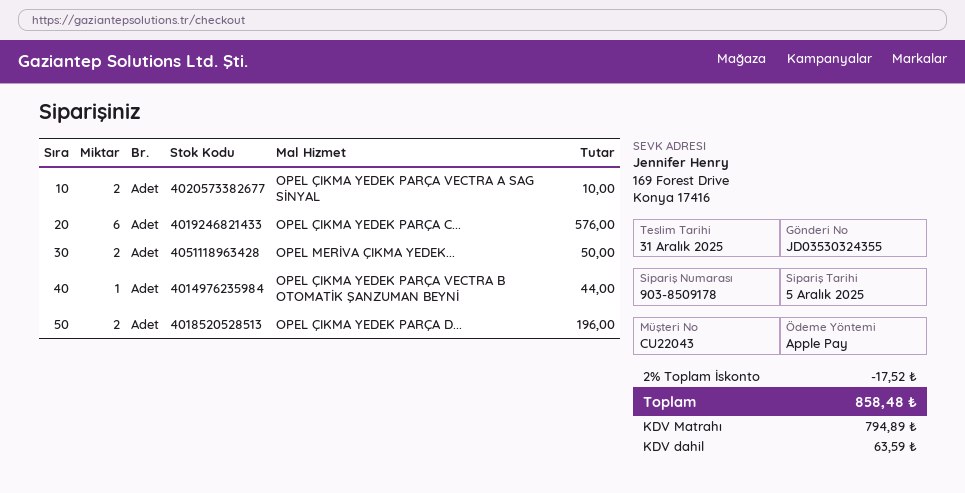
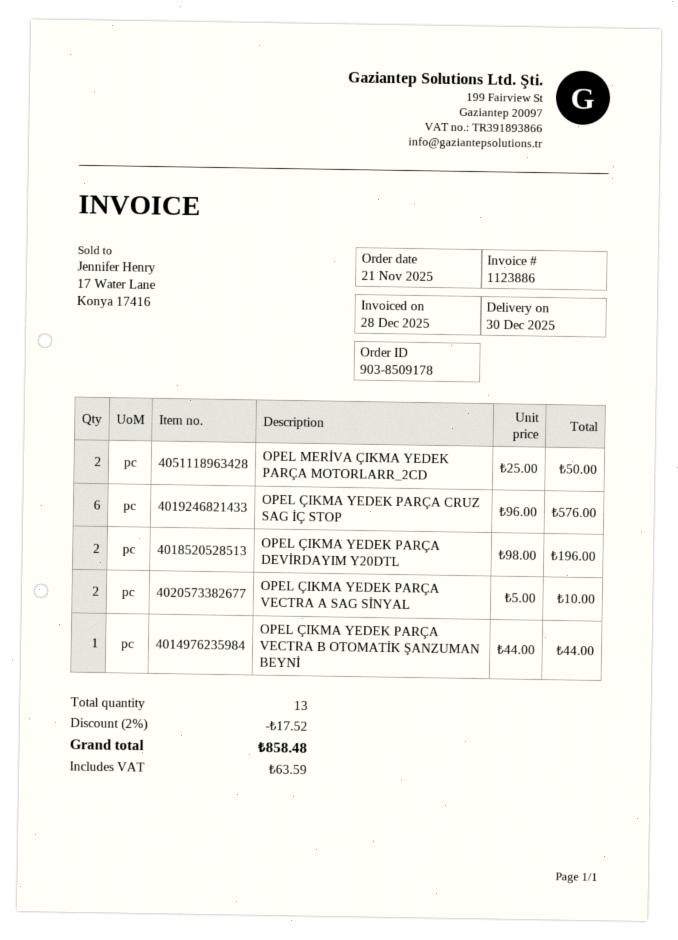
order date: 2025-12-05 -> 2025-11-21
delivery date: 2025-12-31 -> 2025-12-30

